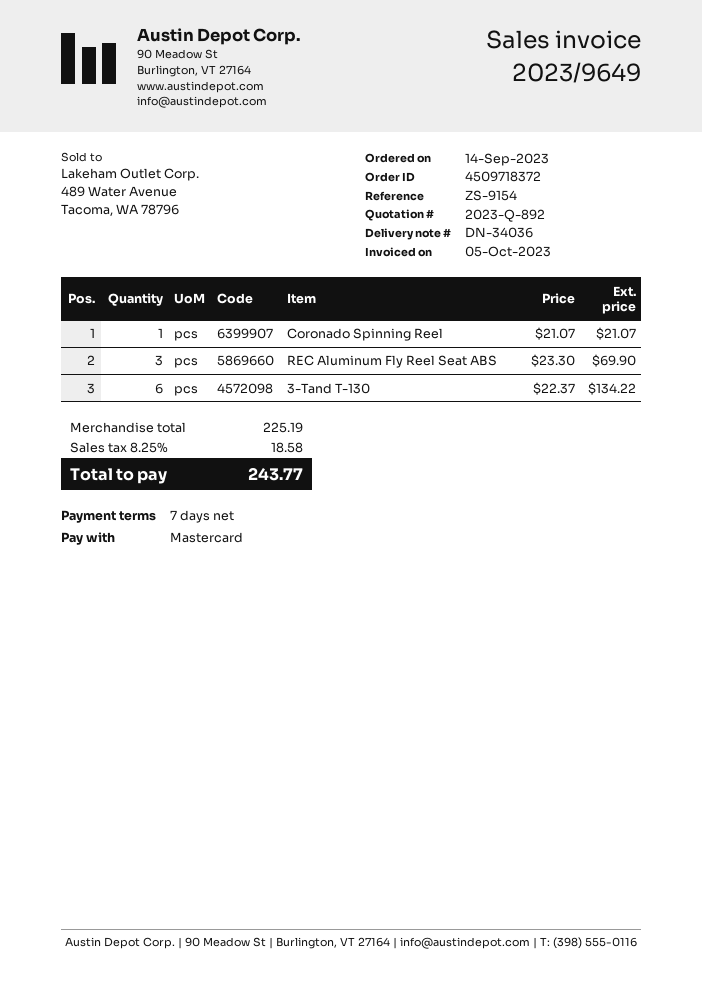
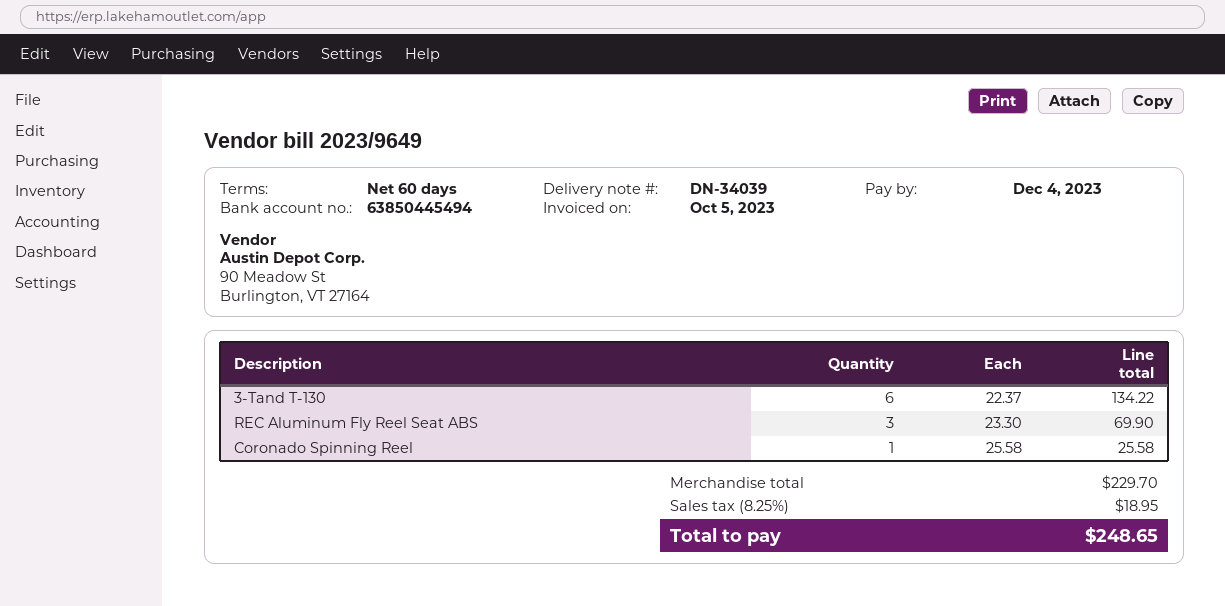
delivery note number: DN-34036 -> DN-34039
payment terms: 7 days -> 60 days
Coronado Spinning Reel: 1 x 21.07 = 21.07 -> 1 x 25.58 = 25.58
subtotal: 225.19 -> 229.70
tax: 8.25% = 18.58 -> 8.25% = 18.95
total: 243.77 -> 248.65

